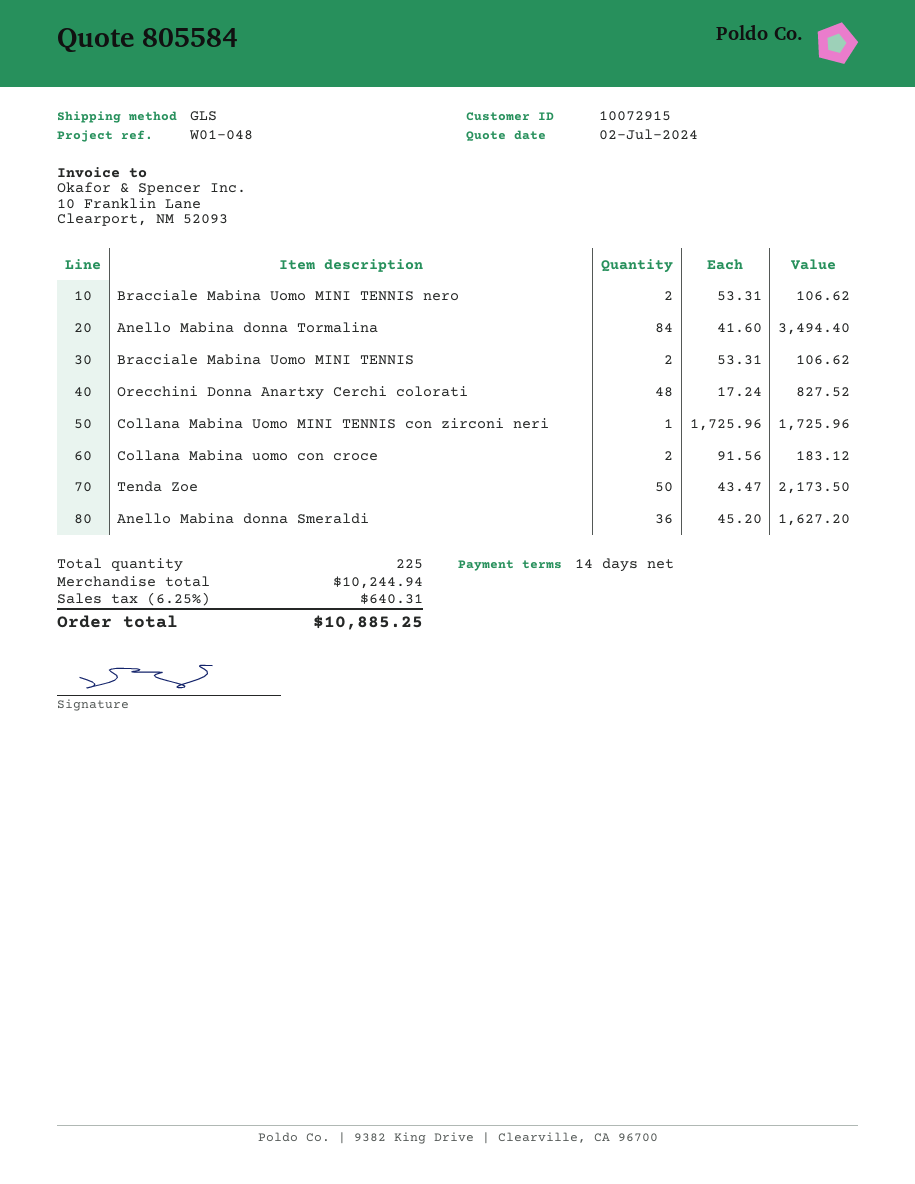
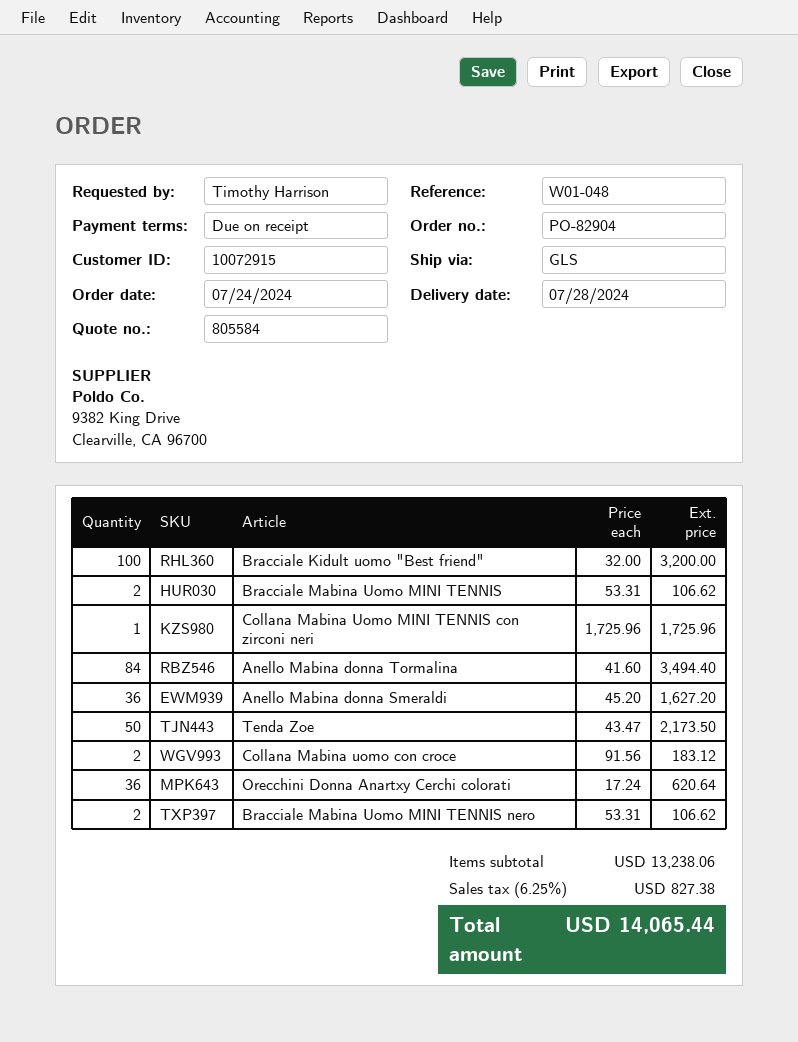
payment terms: 14 days -> on receipt
Orecchini Donna Anartxy Cerchi colorati: 48 x 17.24 = 827.52 -> 36 x 17.24 = 620.64
Bracciale Kidult uomo "Best friend": none -> 100 x 32.00 = 3200.00
subtotal: 10244.94 -> 13238.06
tax: 6.25% = 640.31 -> 6.25% = 827.38
total: 10885.25 -> 14065.44

